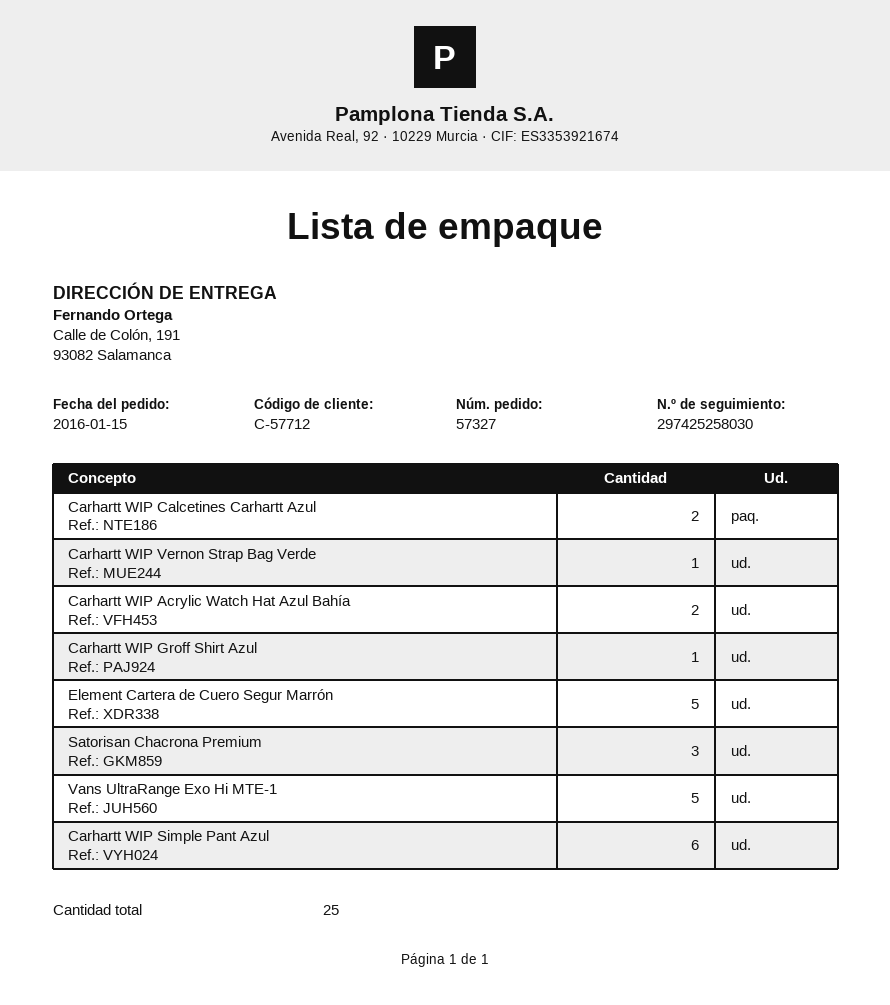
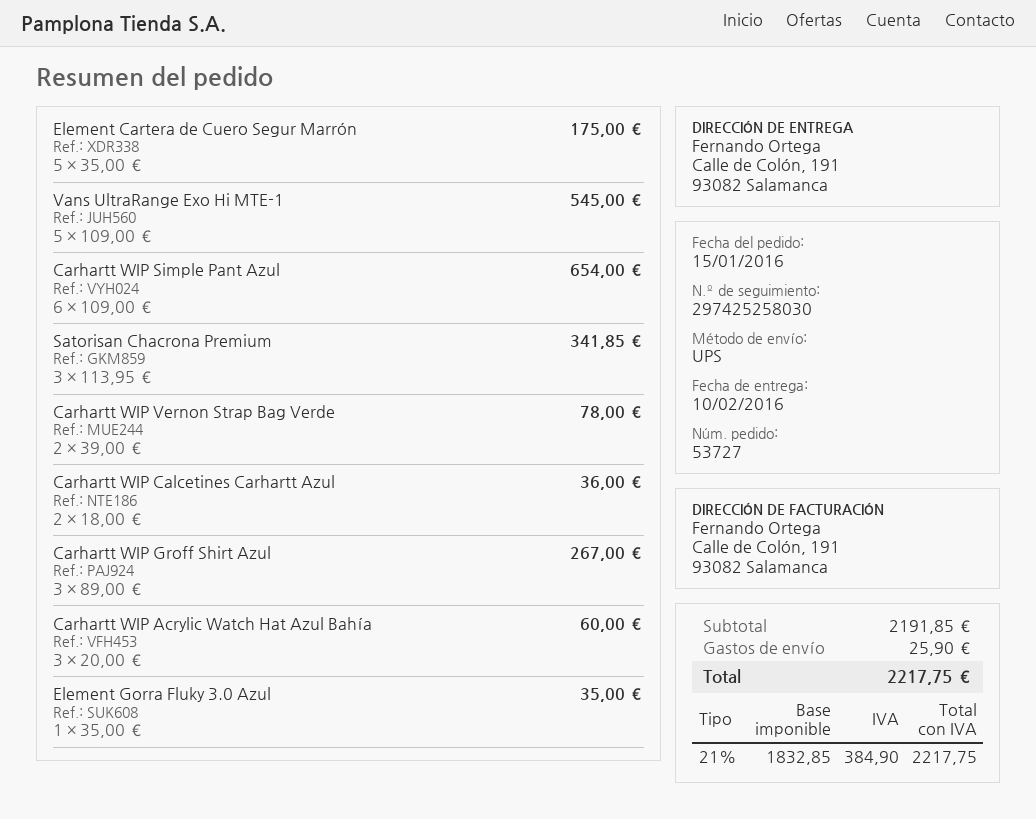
order number: 57327 -> 53727
Carhartt WIP Vernon Strap Bag Verde: 1 -> 2
Carhartt WIP Acrylic Watch Hat Azul Bahía: 2 -> 3
Carhartt WIP Groff Shirt Azul: 1 -> 3
Element Gorra Fluky 3.0 Azul: none -> 1

